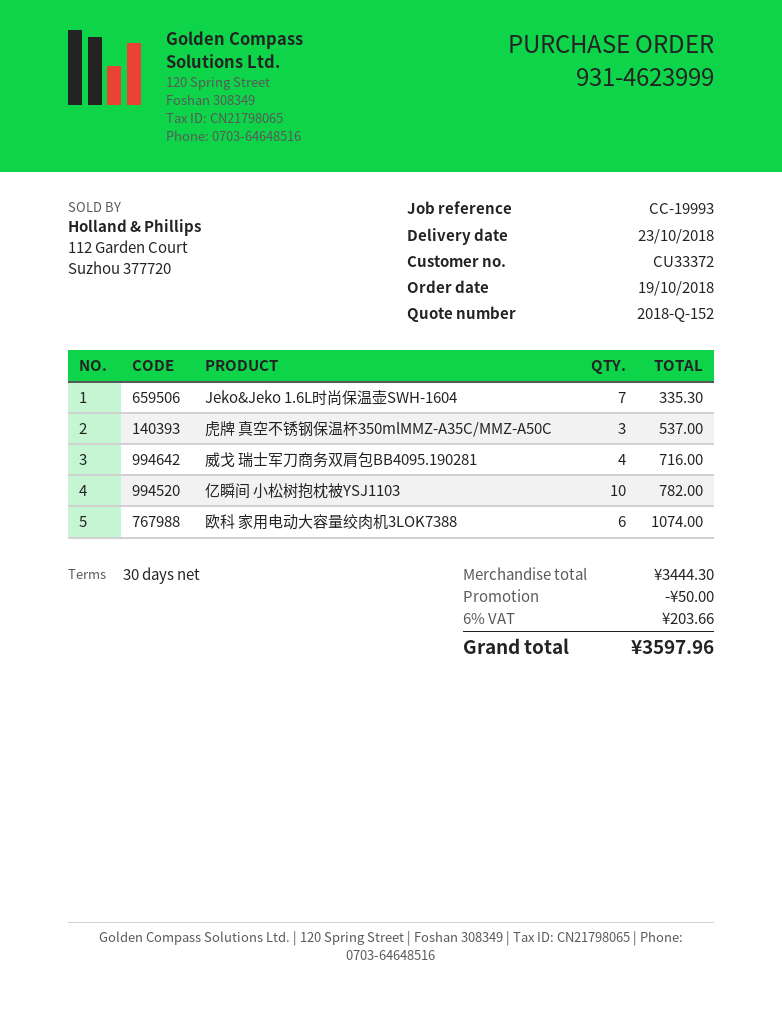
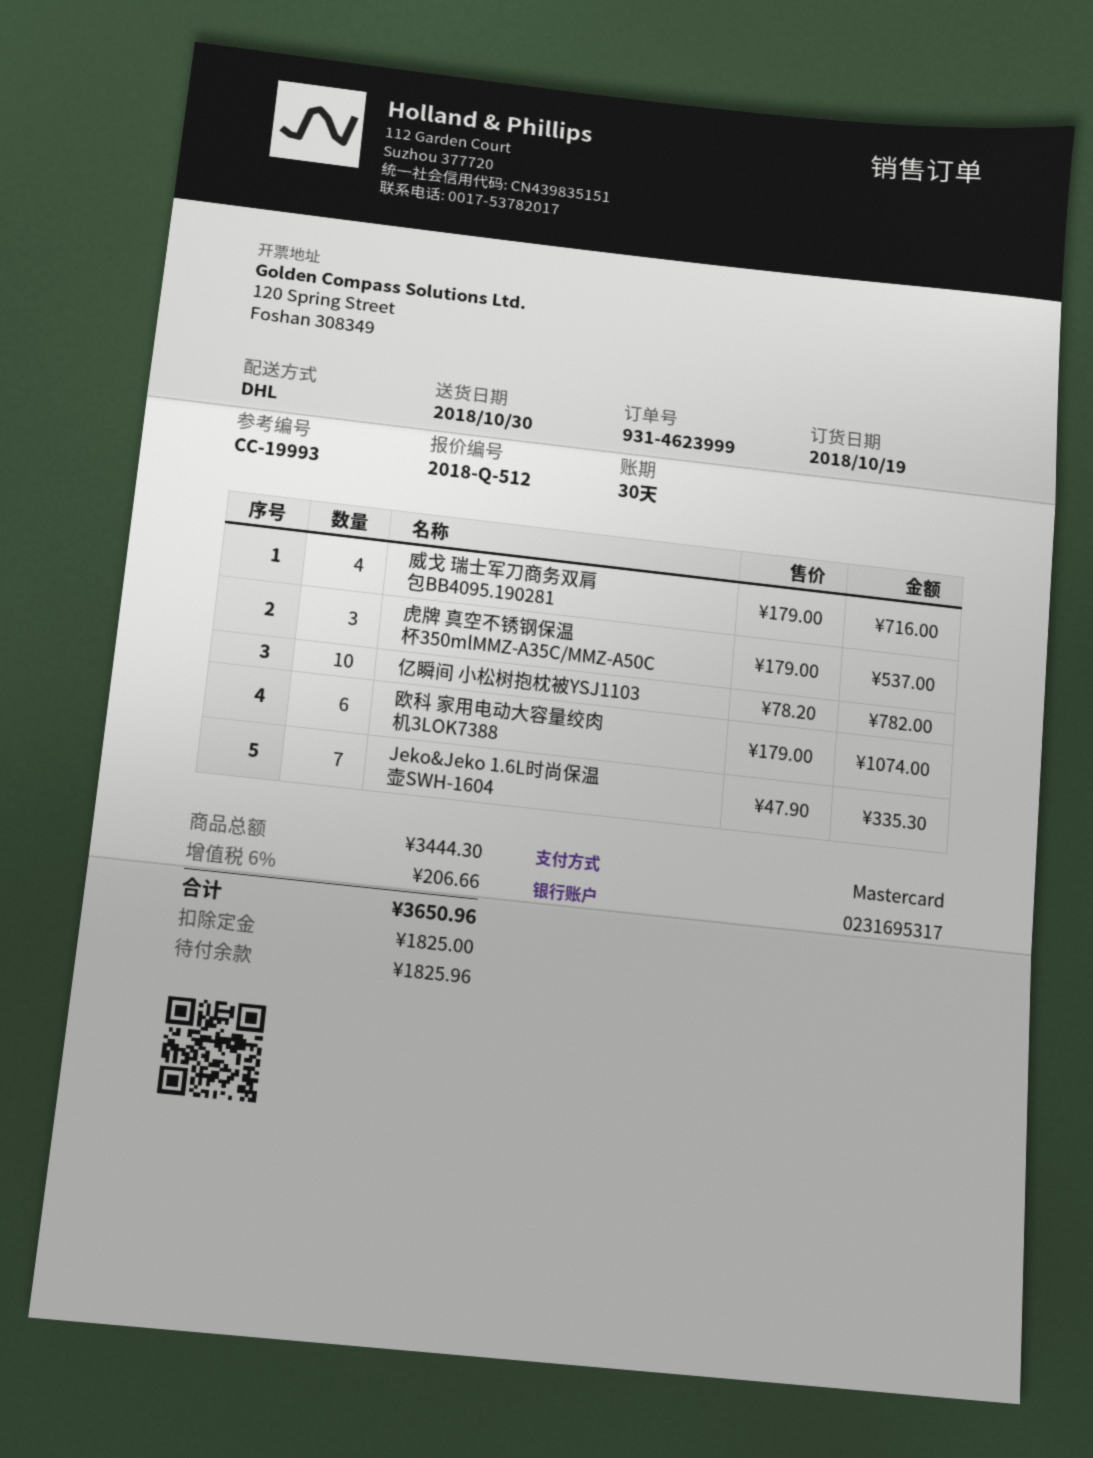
quote number: 2018-Q-152 -> 2018-Q-512
delivery date: 2018-10-23 -> 2018-10-30
discount: 50.00 -> none
tax: 6% = 203.66 -> 6% = 206.66
total: 3597.96 -> 3650.96

